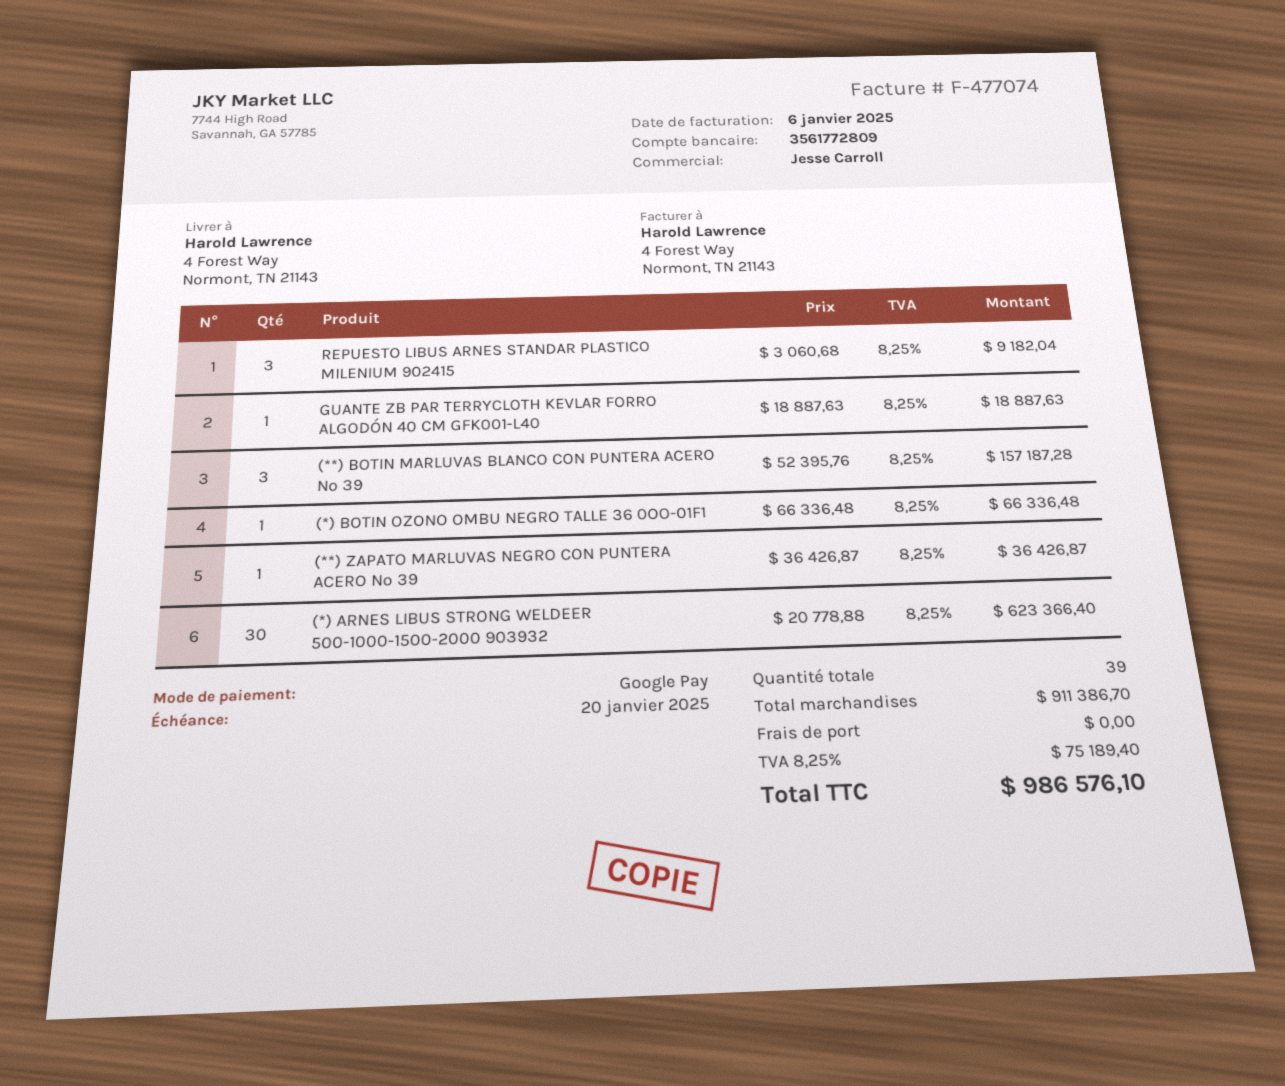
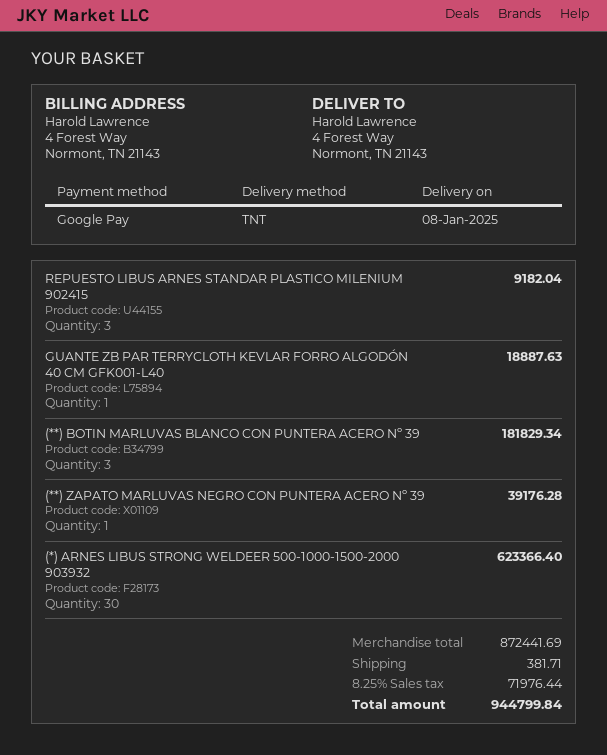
(**) BOTIN MARLUVAS BLANCO CON PUNTERA ACERO Nº 39: 3 for 157187.28 -> 3 for 181829.34
(*) BOTIN OZONO OMBU NEGRO TALLE 36 0OO-01F1: 1 for 66336.48 -> none
(**) ZAPATO MARLUVAS NEGRO CON PUNTERA ACERO Nº 39: 1 for 36426.87 -> 1 for 39176.28
subtotal: 911386.70 -> 872441.69
shipping: 0.00 -> 381.71
tax: 8.25% = 75189.40 -> 8.25% = 71976.44
total: 986576.10 -> 944799.84

